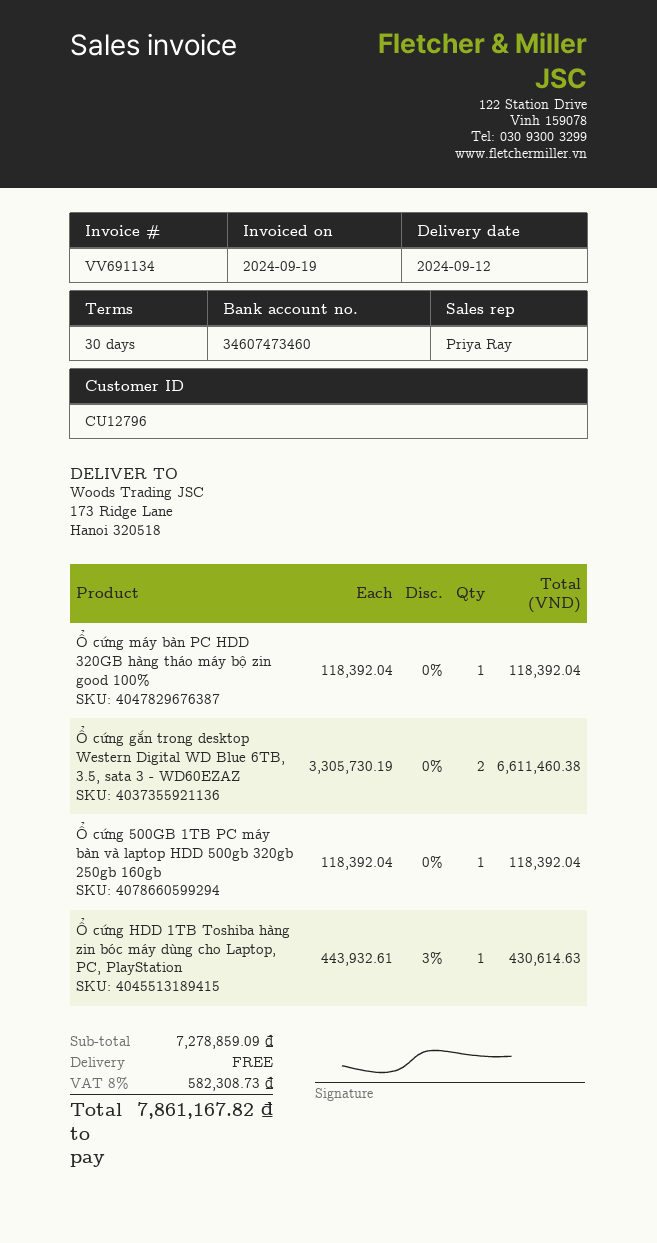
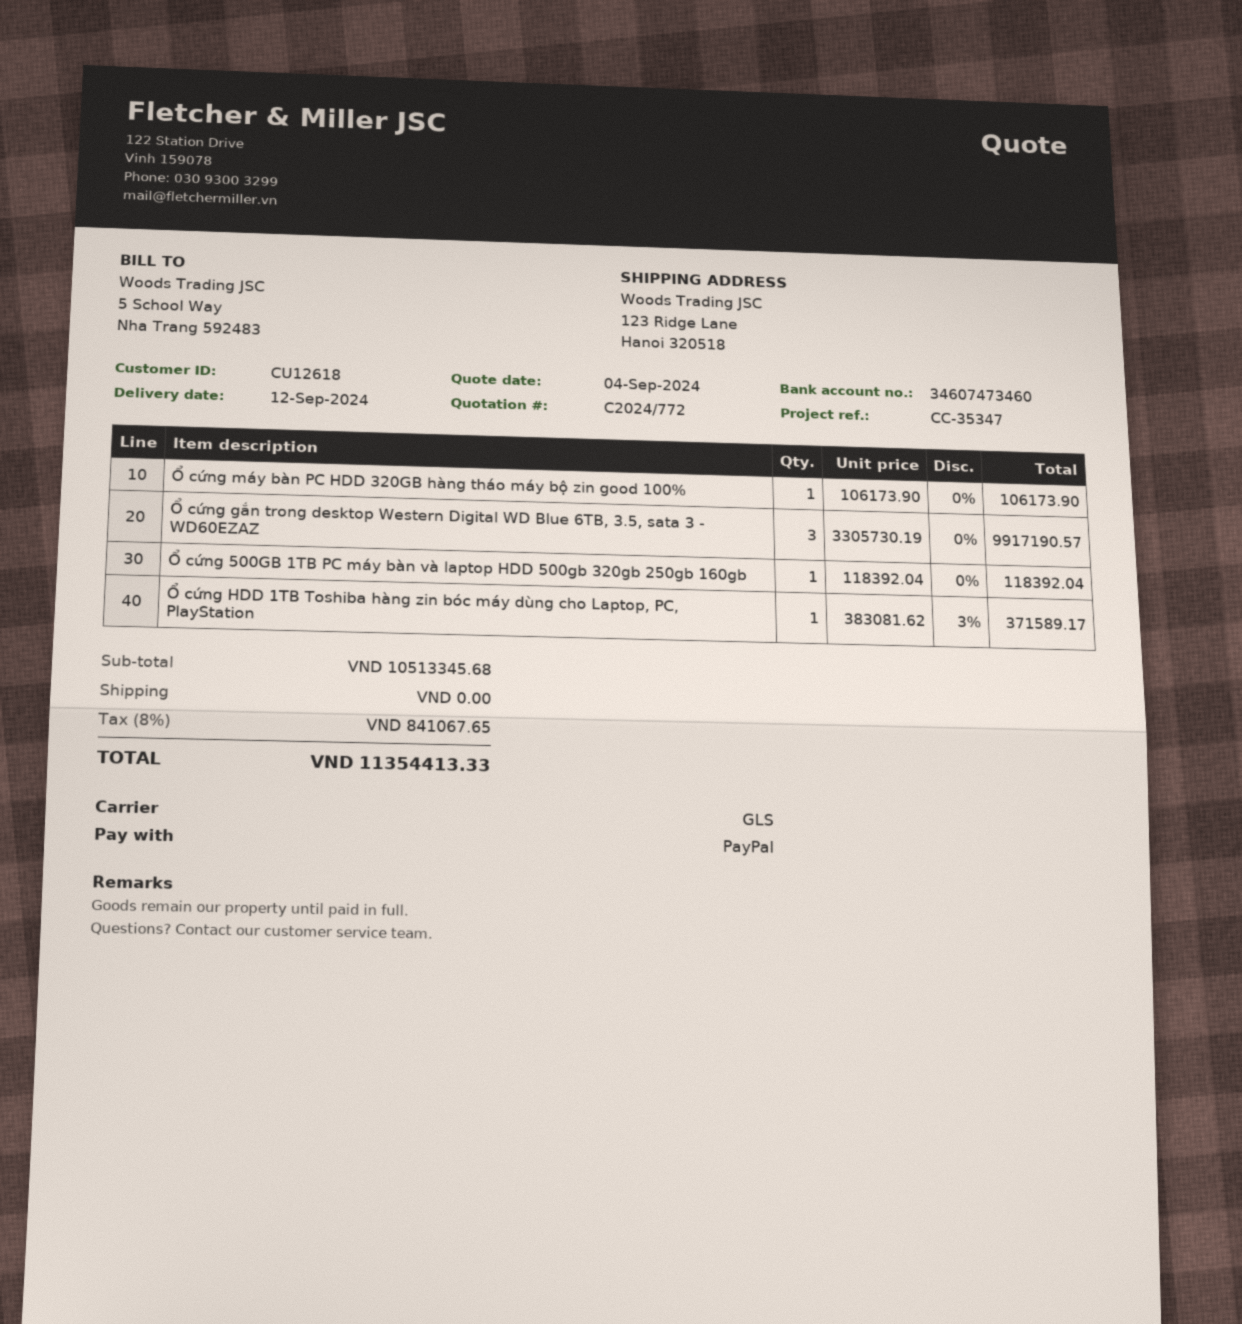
customer number: CU12796 -> CU12618
ship to: 173 Ridge Lane, Hanoi 320518 -> 123 Ridge Lane, Hanoi 320518
Ổ cứng máy bàn PC HDD 320GB hàng tháo máy bộ zin good 100%: 1 x 118392.04 = 118392.04 -> 1 x 106173.90 = 106173.90
Ổ cứng gắn trong desktop Western Digital WD Blue 6TB, 3.5, sata 3 - WD60EZAZ: 2 x 3305730.19 = 6611460.38 -> 3 x 3305730.19 = 9917190.57
Ổ cứng HDD 1TB Toshiba hàng zin bóc máy dùng cho Laptop, PC, PlayStation: 1 x 443932.61 - 3% = 430614.63 -> 1 x 383081.62 - 3% = 371589.17
subtotal: 7278859.09 -> 10513345.68
tax: 8% = 582308.73 -> 8% = 841067.65
total: 7861167.82 -> 11354413.33

